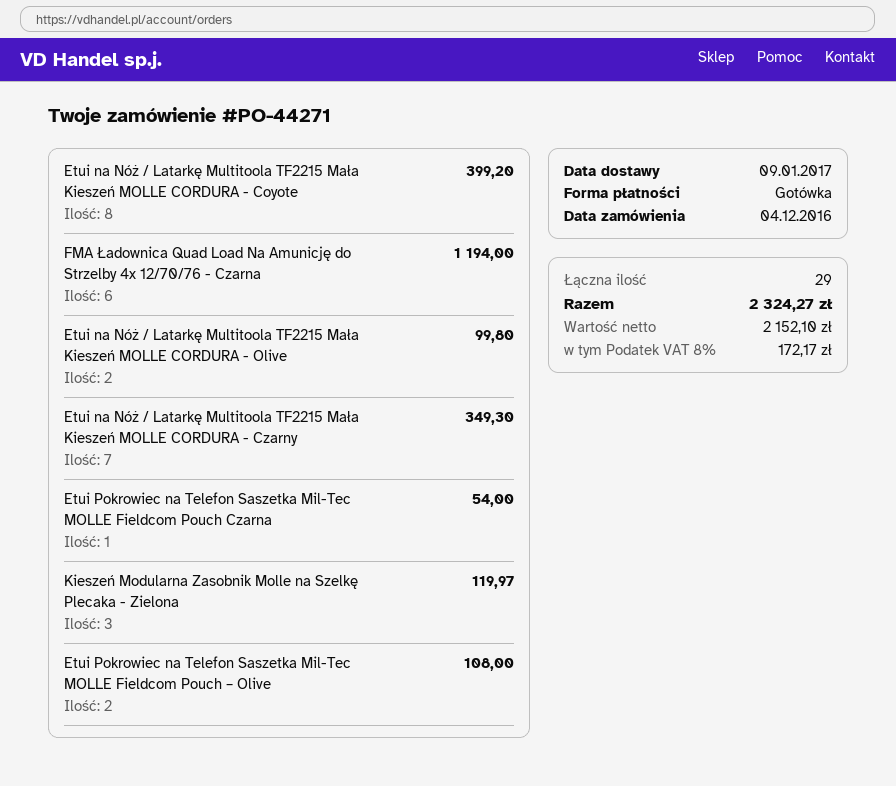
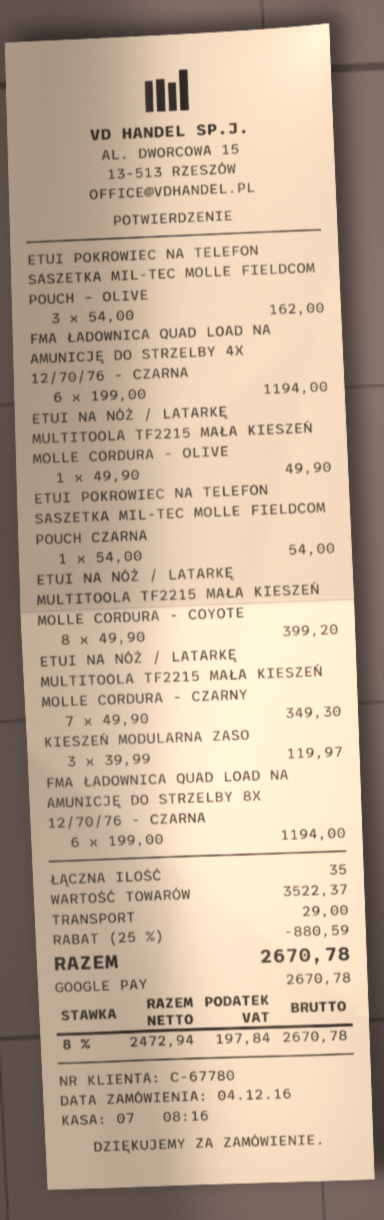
payment method: cash -> Google Pay
Etui na Nóż / Latarkę Multitoola TF2215 Mała Kieszeń MOLLE CORDURA - Olive: 2 for 99.80 -> 1 for 49.90
Etui Pokrowiec na Telefon Saszetka Mil-Tec MOLLE Fieldcom Pouch – Olive: 2 for 108.00 -> 3 for 162.00
FMA ŁADOWNICA QUAD LOAD NA AMUNICJĘ DO STRZELBY 8X 12/70/76 - CZARNA: none -> 6 for 1194.00
total quantity: 29 -> 35
discount: none -> 25% = 880.59
shipping: none -> 29.00
net: 2152.10 -> 2472.94
tax: 8% = 172.17 -> 8% = 197.84
total: 2324.27 -> 2670.78

